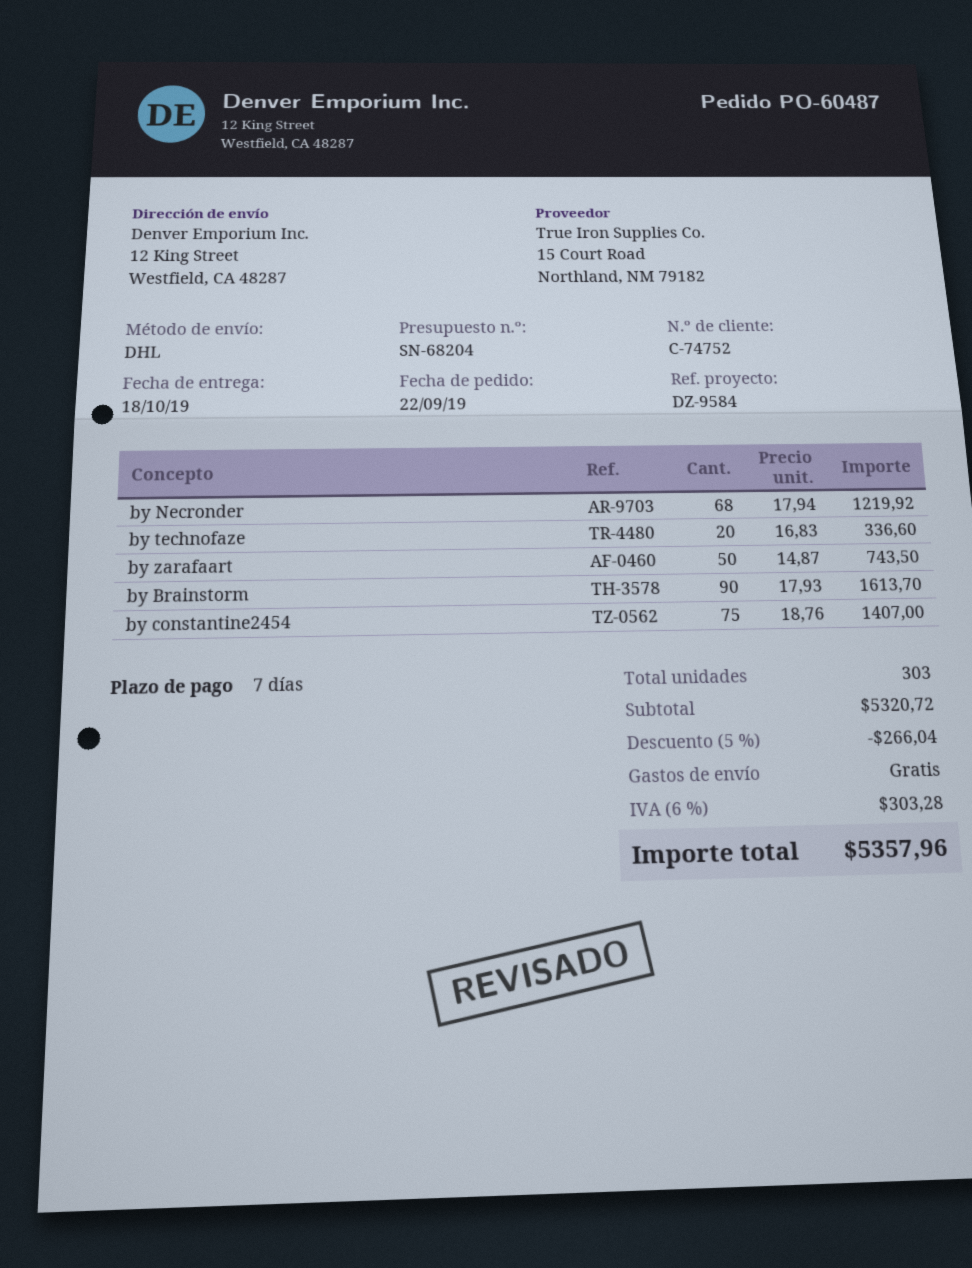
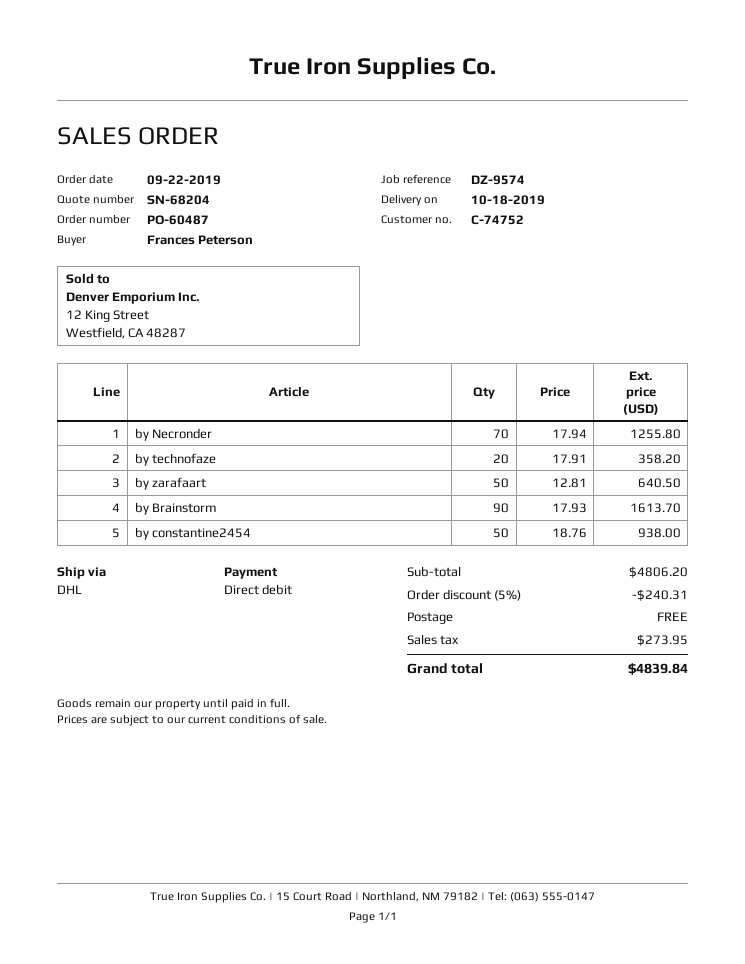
reference: DZ-9584 -> DZ-9574
by Necronder: 68 x 17.94 = 1219.92 -> 70 x 17.94 = 1255.80
by technofaze: 20 x 16.83 = 336.60 -> 20 x 17.91 = 358.20
by zarafaart: 50 x 14.87 = 743.50 -> 50 x 12.81 = 640.50
by constantine2454: 75 x 18.76 = 1407.00 -> 50 x 18.76 = 938.00
subtotal: 5320.72 -> 4806.20
discount: 5% = 266.04 -> 5% = 240.31
tax: 303.28 -> 273.95
total: 5357.96 -> 4839.84

